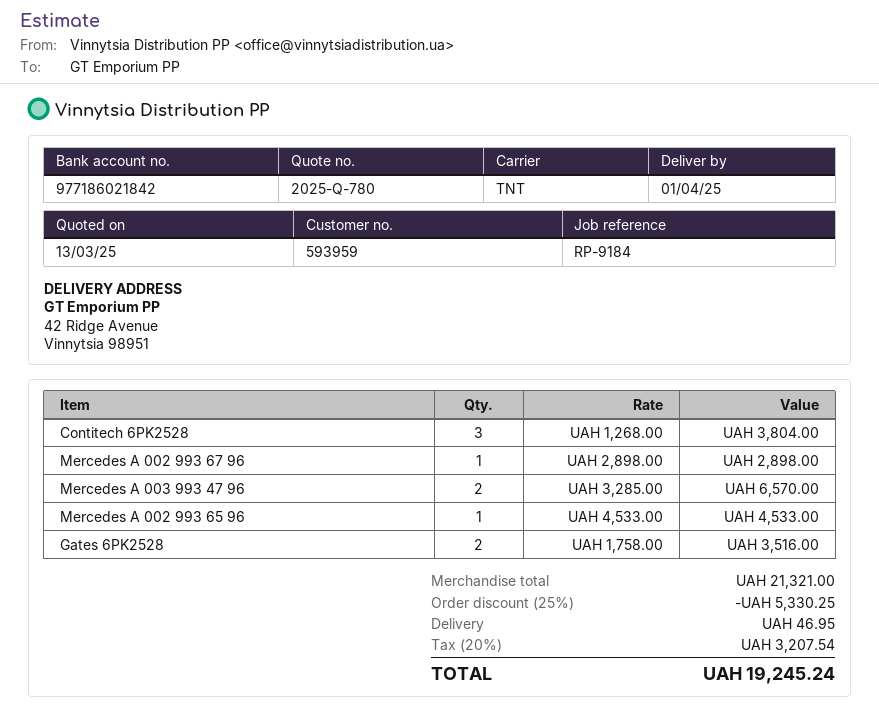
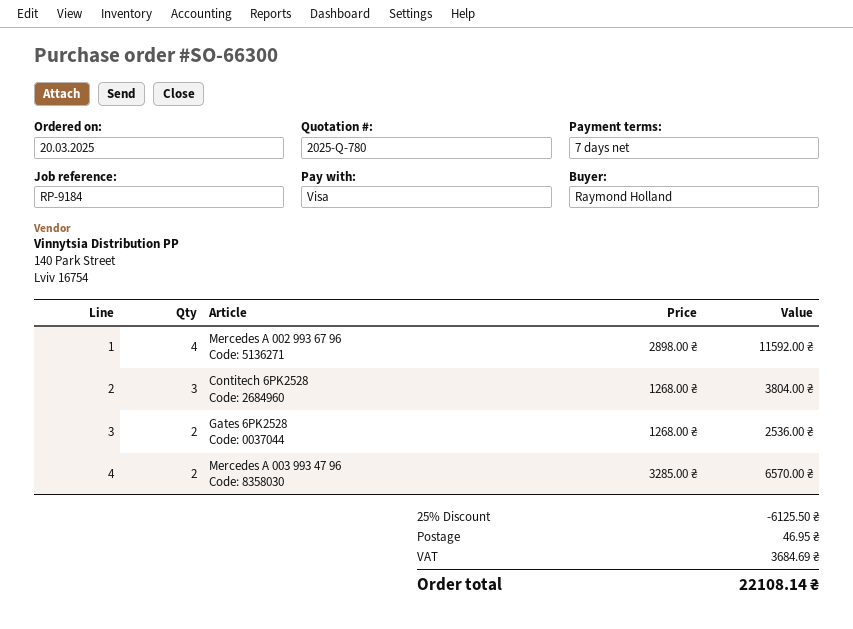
Mercedes A 002 993 67 96: 1 x 2898.00 = 2898.00 -> 4 x 2898.00 = 11592.00
Mercedes A 002 993 65 96: 1 x 4533.00 = 4533.00 -> none
Gates 6PK2528: 2 x 1758.00 = 3516.00 -> 2 x 1268.00 = 2536.00
discount: 25% = 5330.25 -> 25% = 6125.50
tax: 3207.54 -> 3684.69
total: 19245.24 -> 22108.14

